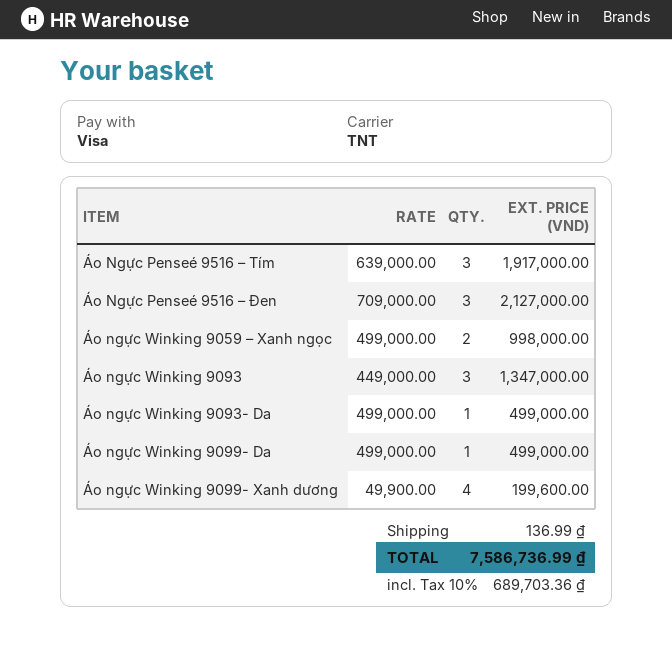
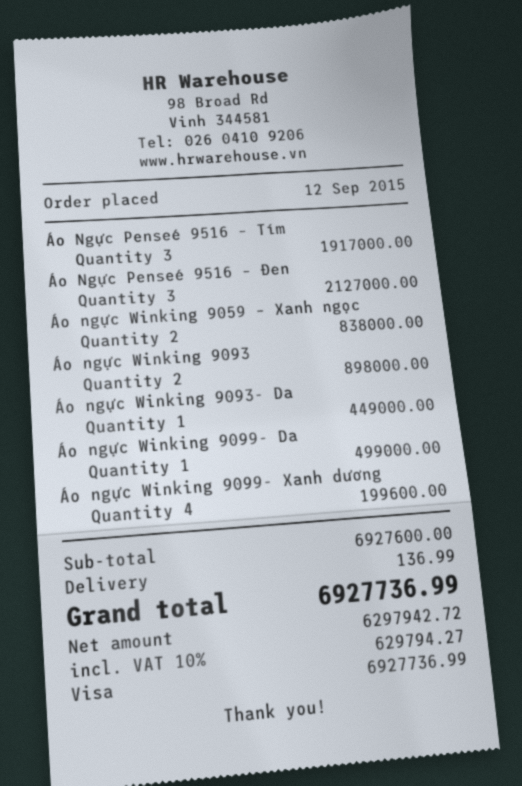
Áo ngực Winking 9059 – Xanh ngọc: 2 for 998000.00 -> 2 for 838000.00
Áo ngực Winking 9093: 3 for 1347000.00 -> 2 for 898000.00
Áo ngực Winking 9093- Da: 1 for 499000.00 -> 1 for 449000.00
tax: 10% = 689703.36 -> 10% = 629794.27
total: 7586736.99 -> 6927736.99

